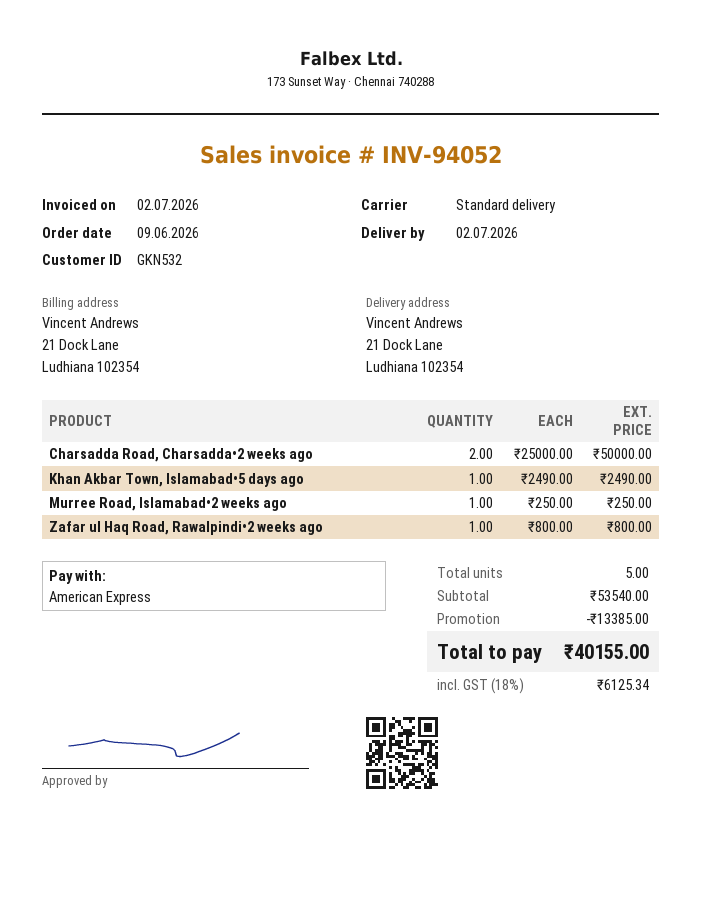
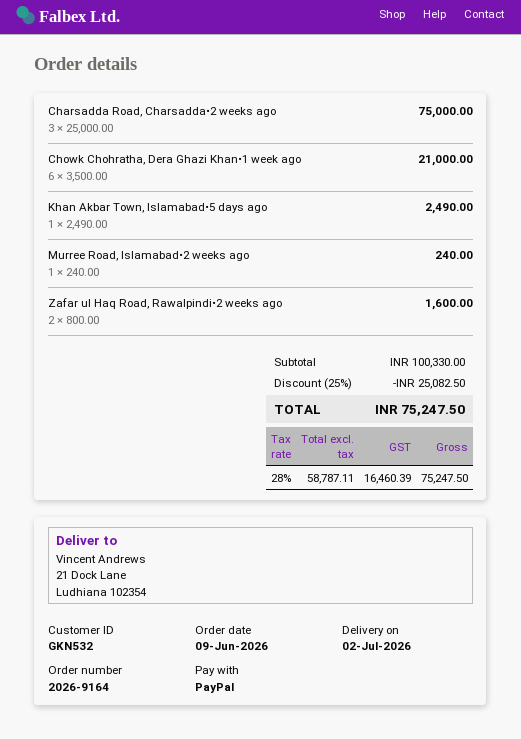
payment method: American Express -> PayPal
Charsadda Road, Charsadda•2 weeks ago: 2 x 25000.00 = 50000.00 -> 3 x 25000.00 = 75000.00
Murree Road, Islamabad•2 weeks ago: 1 x 250.00 = 250.00 -> 1 x 240.00 = 240.00
Zafar ul Haq Road, Rawalpindi•2 weeks ago: 1 x 800.00 = 800.00 -> 2 x 800.00 = 1600.00
Chowk Chohratha, Dera Ghazi Khan•1 week ago: none -> 6 x 3500.00 = 21000.00
subtotal: 53540.00 -> 100330.00
discount: 13385.00 -> 25082.50
tax: 18% = 6125.34 -> 28% = 16460.39
total: 40155.00 -> 75247.50

